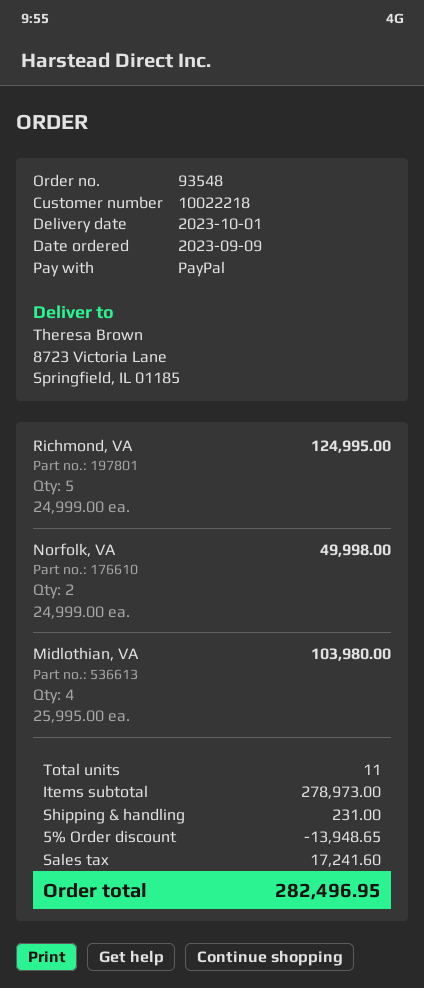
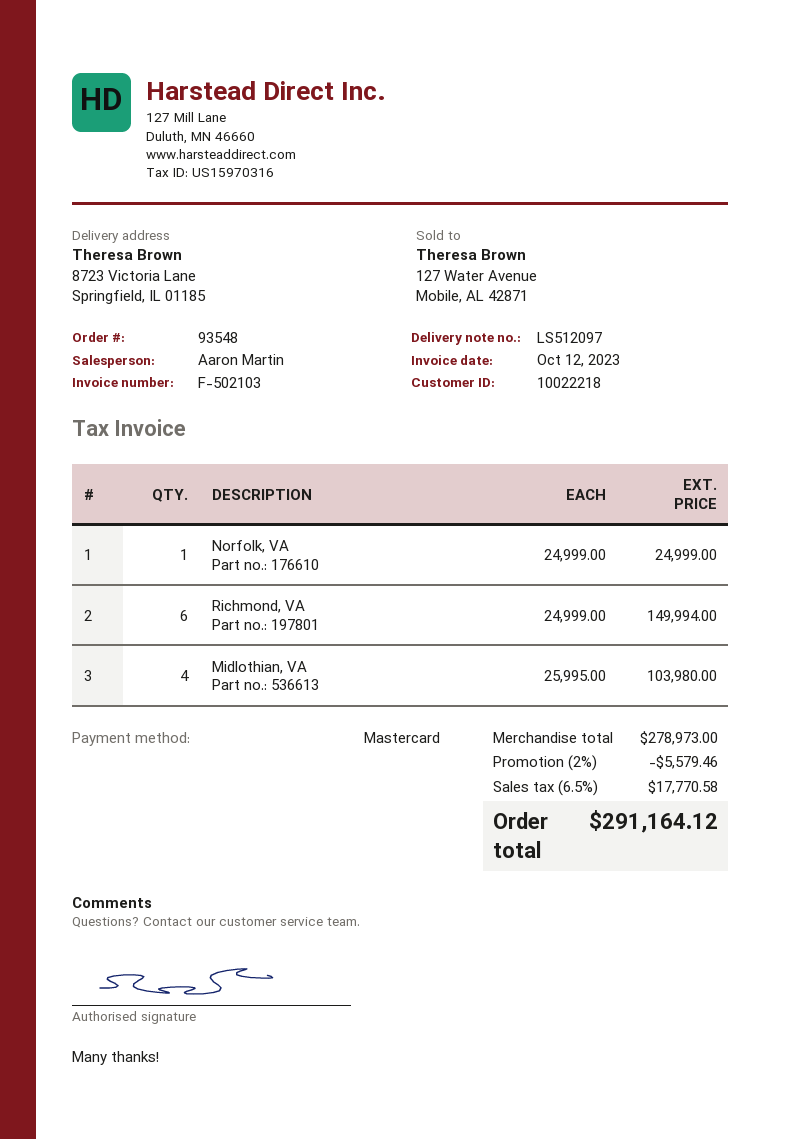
payment method: PayPal -> Mastercard
Richmond, VA: 5 x 24999.00 = 124995.00 -> 6 x 24999.00 = 149994.00
Norfolk, VA: 2 x 24999.00 = 49998.00 -> 1 x 24999.00 = 24999.00
discount: 5% = 13948.65 -> 2% = 5579.46
shipping: 231.00 -> none
tax: 17241.60 -> 17770.58
total: 282496.95 -> 291164.12

